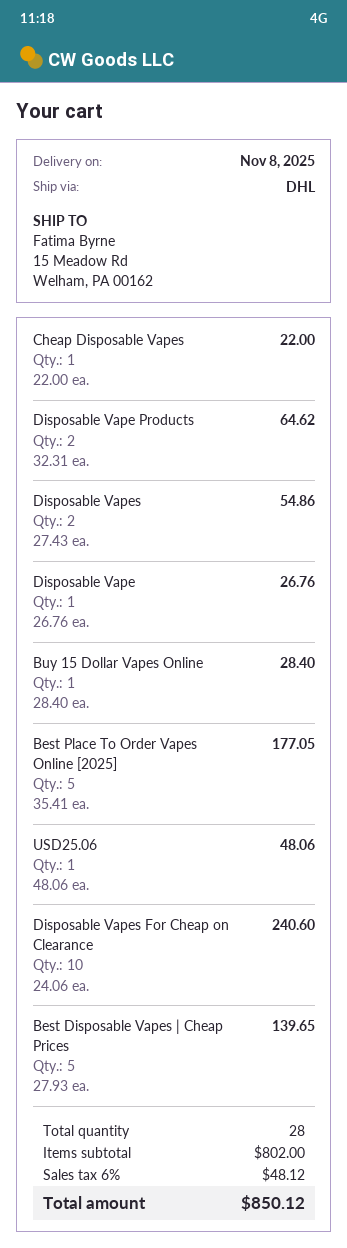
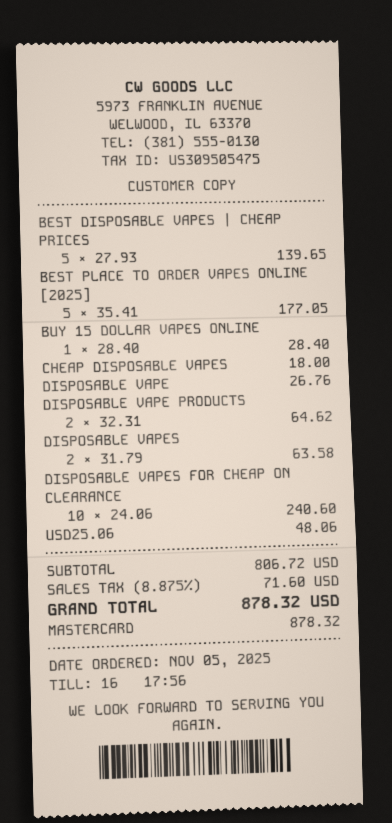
Cheap Disposable Vapes: 1 x 22.00 = 22.00 -> 1 x 18.00 = 18.00
Disposable Vapes: 2 x 27.43 = 54.86 -> 2 x 31.79 = 63.58
subtotal: 802.00 -> 806.72
tax: 6% = 48.12 -> 8.875% = 71.60
total: 850.12 -> 878.32

